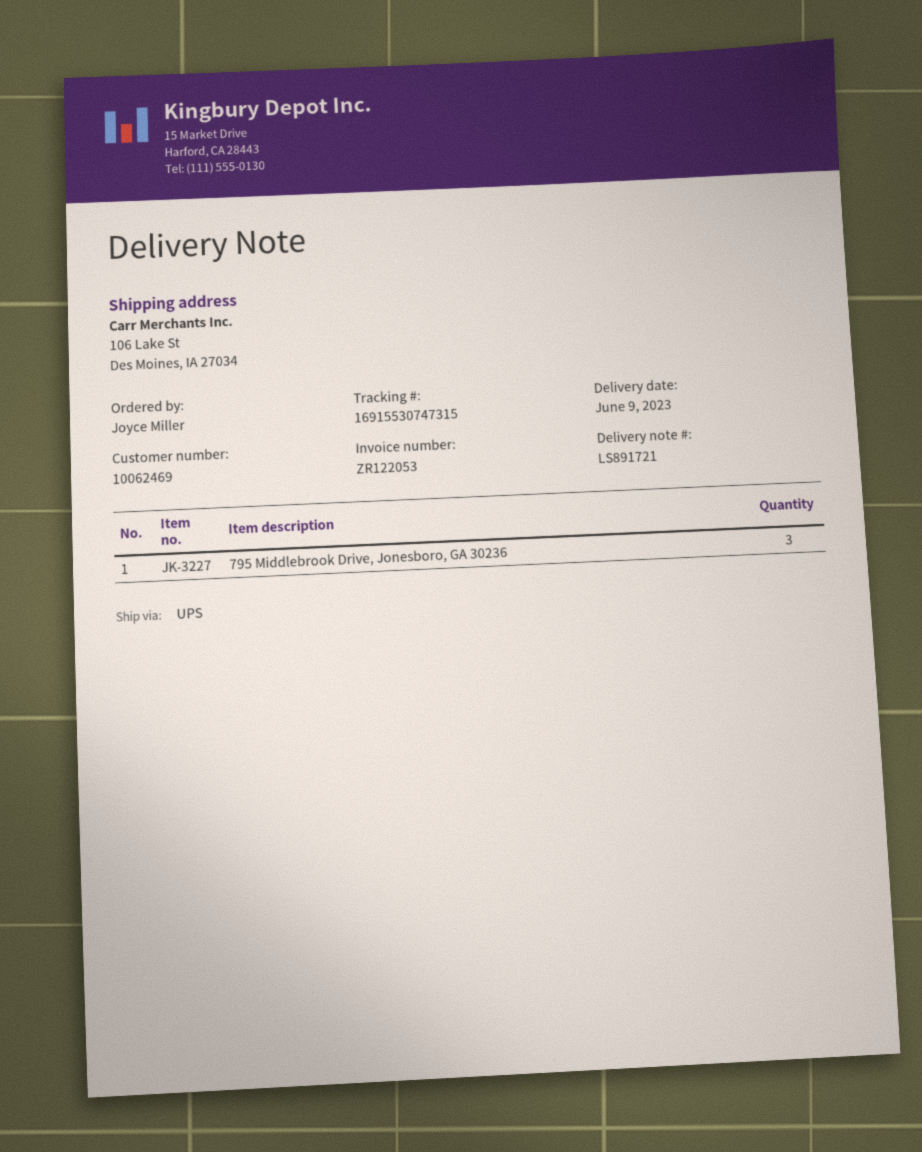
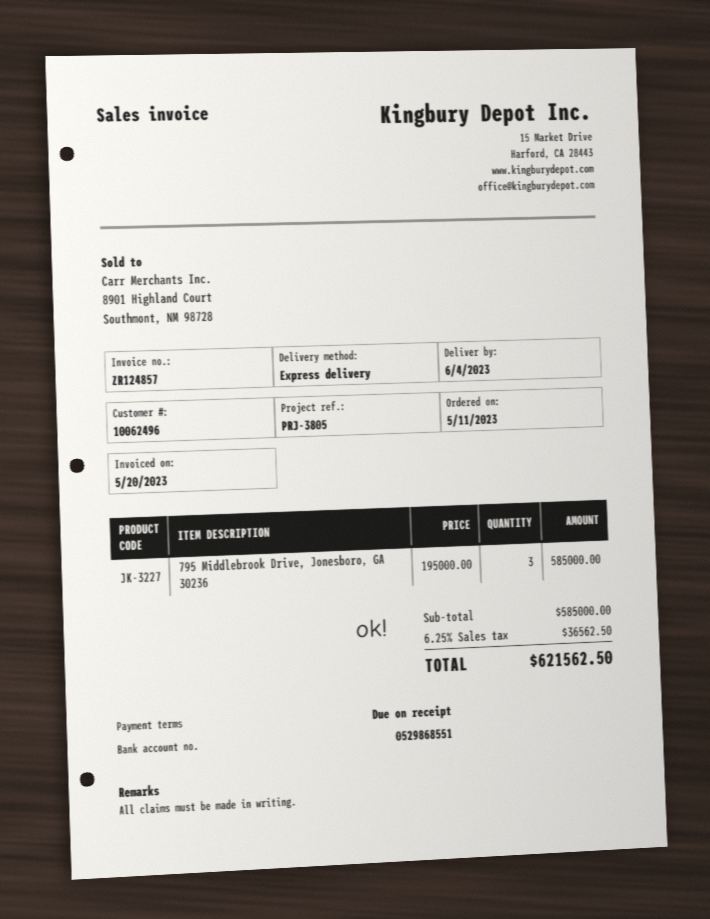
delivery date: 2023-06-09 -> 2023-06-04
invoice number: ZR122053 -> ZR124857
customer number: 10062469 -> 10062496
shipping method: UPS -> express

